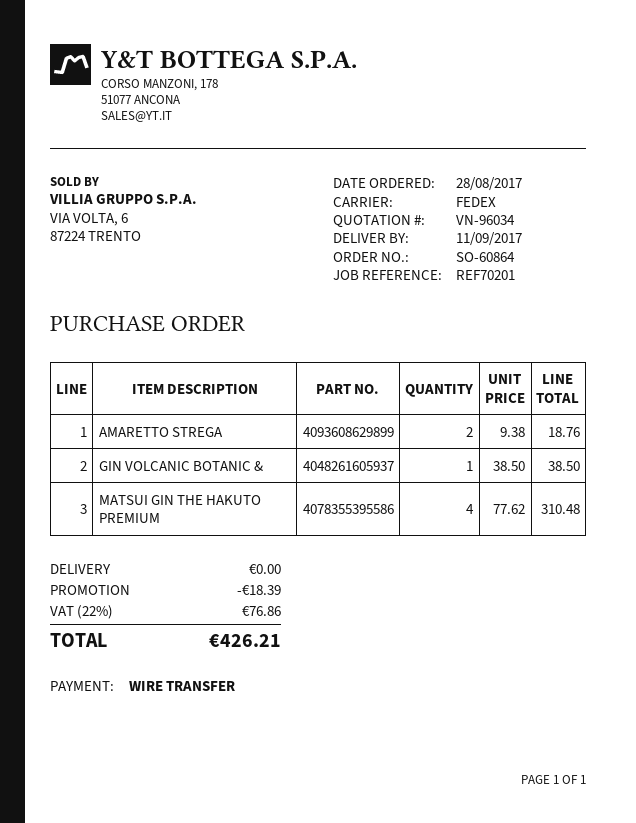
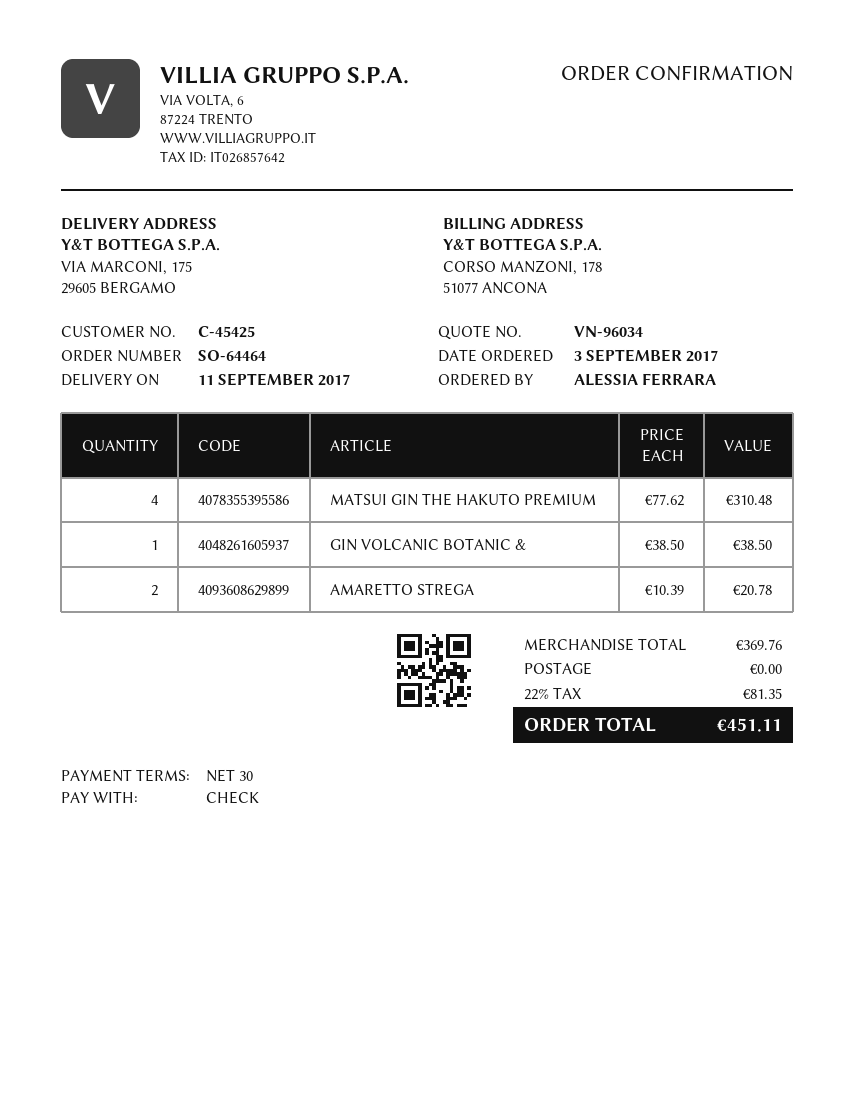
order number: SO-60864 -> SO-64464
order date: 2017-08-28 -> 2017-09-03
payment method: bank transfer -> cheque
AMARETTO STREGA: 2 x 9.38 = 18.76 -> 2 x 10.39 = 20.78
discount: 18.39 -> none
tax: 22% = 76.86 -> 22% = 81.35
total: 426.21 -> 451.11

